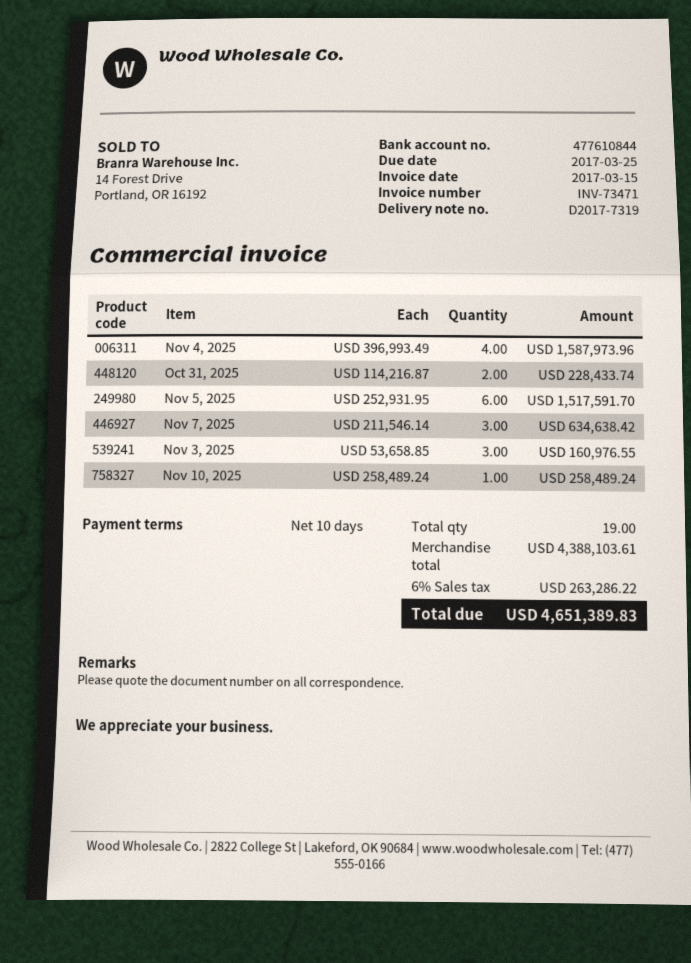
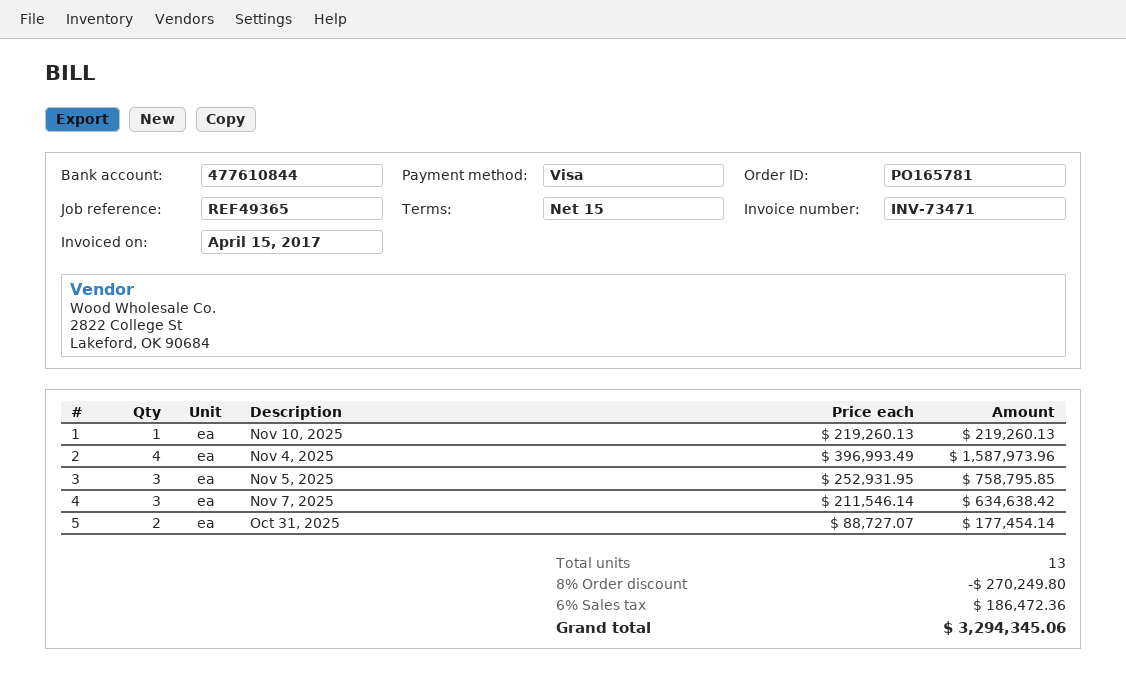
invoice date: 2017-03-15 -> 2017-04-15
payment terms: 10 days -> 15 days
Oct 31, 2025: 2 x 114216.87 = 228433.74 -> 2 x 88727.07 = 177454.14
Nov 5, 2025: 6 x 252931.95 = 1517591.70 -> 3 x 252931.95 = 758795.85
Nov 3, 2025: 3 x 53658.85 = 160976.55 -> none
Nov 10, 2025: 1 x 258489.24 = 258489.24 -> 1 x 219260.13 = 219260.13
total quantity: 19 -> 13
discount: none -> 8% = 270249.80
tax: 6% = 263286.22 -> 6% = 186472.36
total: 4651389.83 -> 3294345.06

